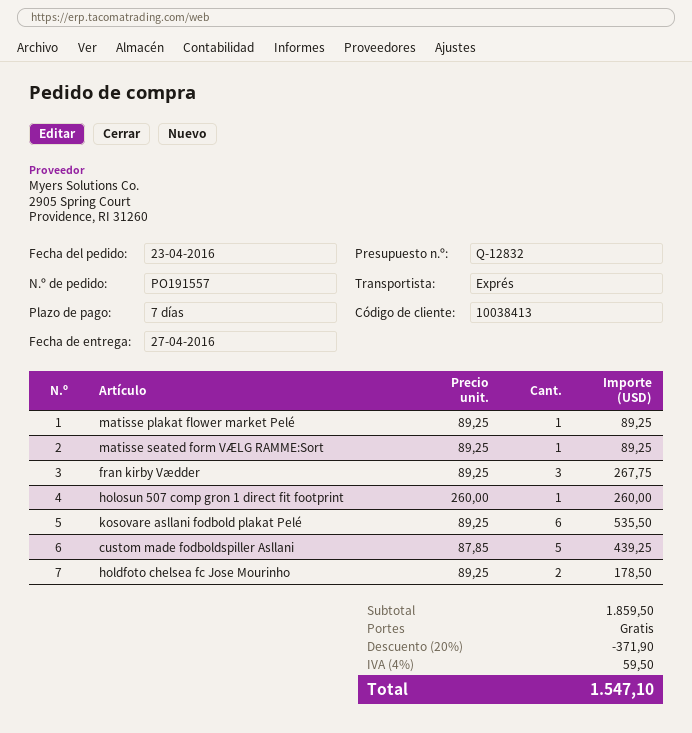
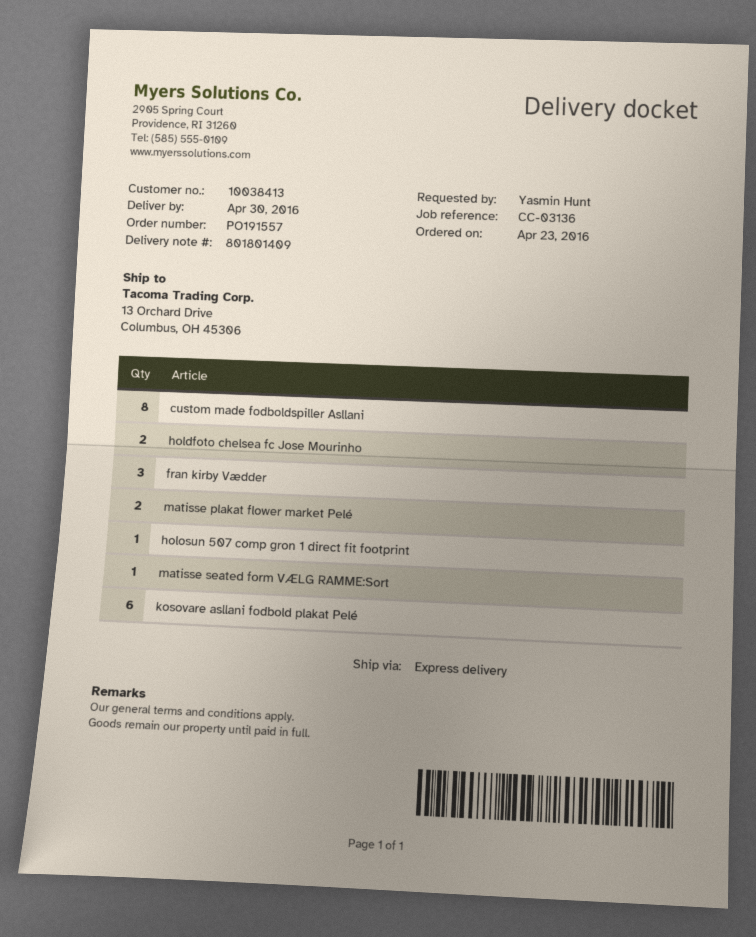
delivery date: 2016-04-27 -> 2016-04-30
matisse plakat flower market Pelé: 1 -> 2
custom made fodboldspiller Asllani: 5 -> 8

